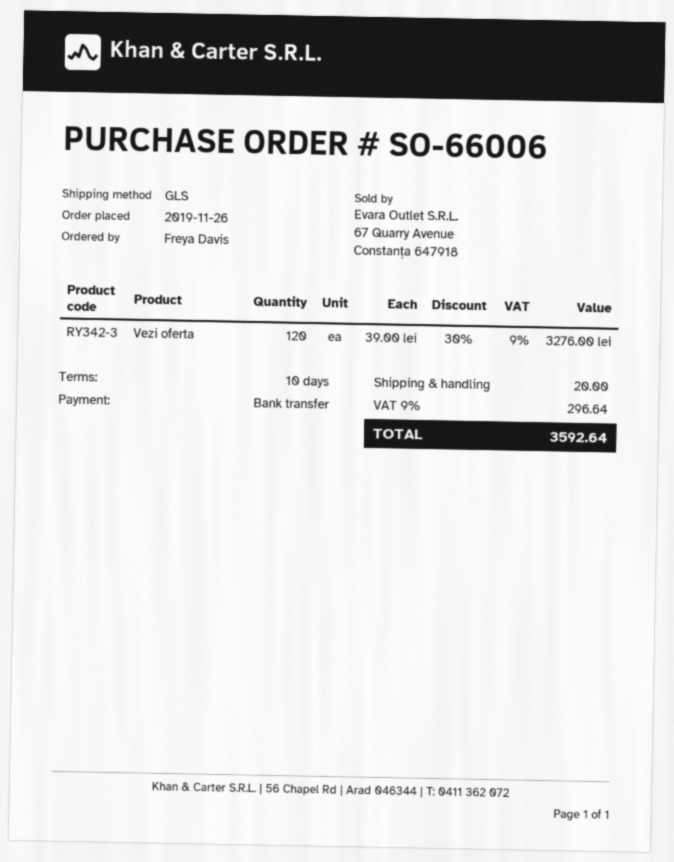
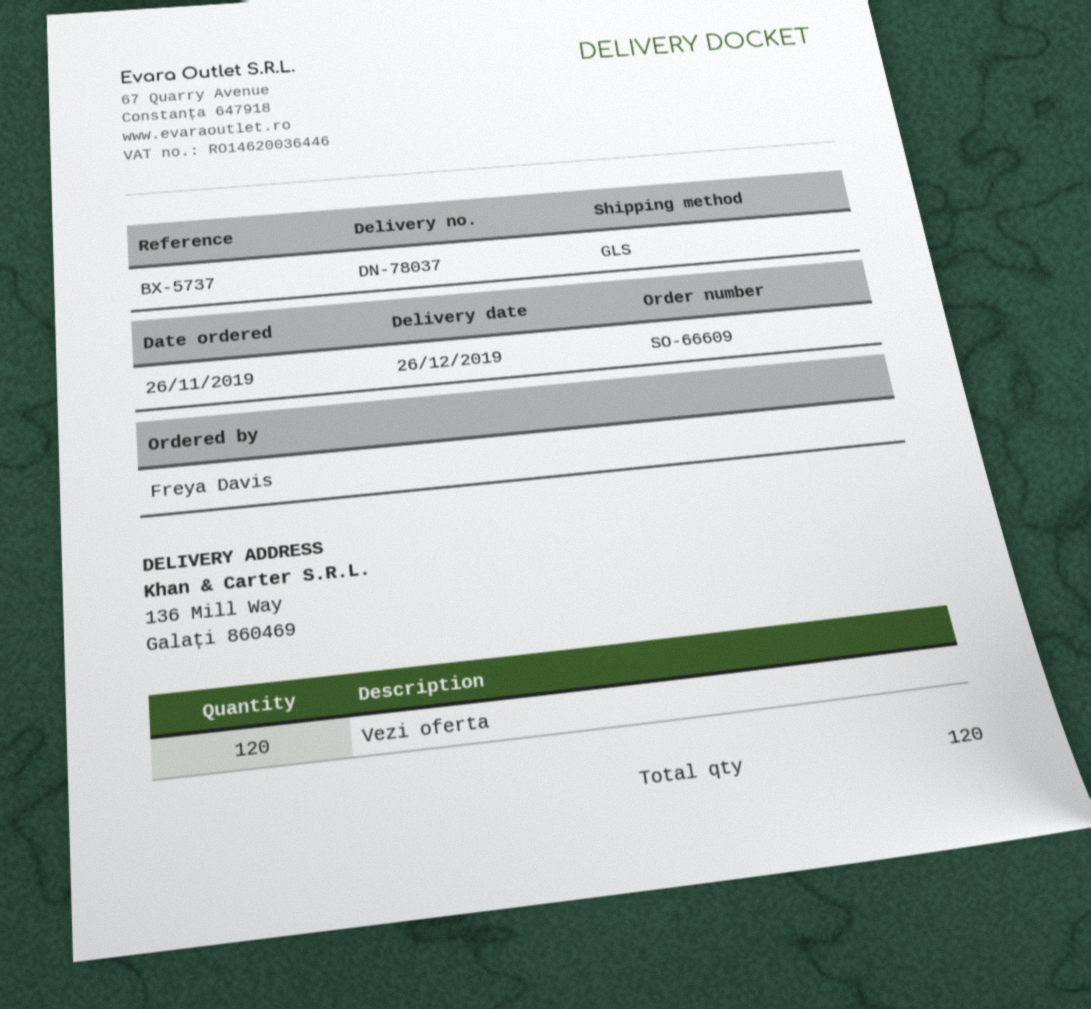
order number: SO-66006 -> SO-66609

